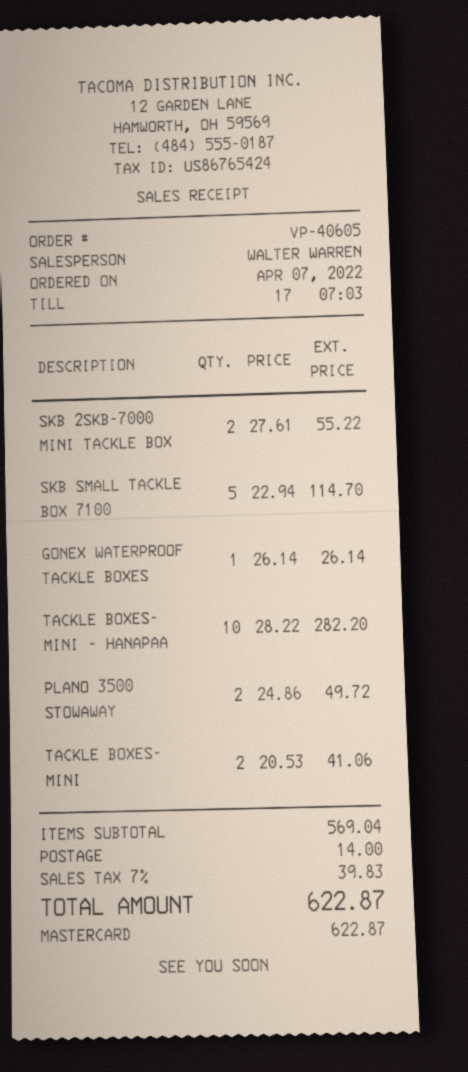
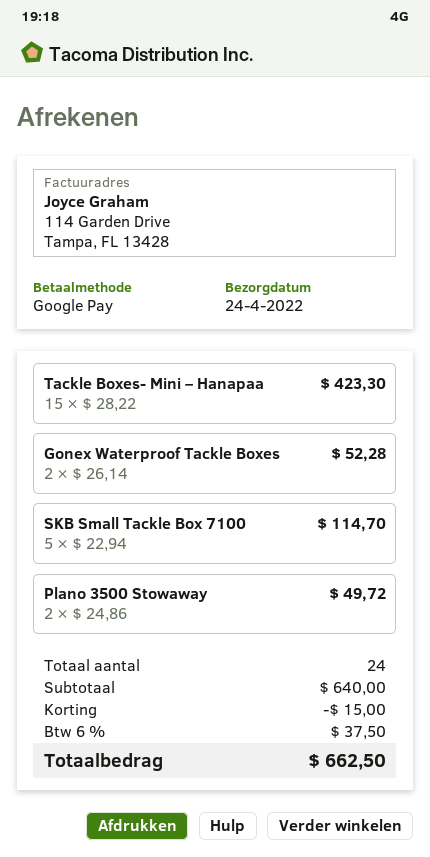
payment method: Mastercard -> Google Pay
SKB 2SKB-7000 MINI TACKLE BOX: 2 x 27.61 = 55.22 -> none
GONEX WATERPROOF TACKLE BOXES: 1 x 26.14 = 26.14 -> 2 x 26.14 = 52.28
TACKLE BOXES- MINI – HANAPAA: 10 x 28.22 = 282.20 -> 15 x 28.22 = 423.30
TACKLE BOXES- MINI: 2 x 20.53 = 41.06 -> none
subtotal: 569.04 -> 640.00
discount: none -> 15.00
shipping: 14.00 -> none
tax: 7% = 39.83 -> 6% = 37.50
total: 622.87 -> 662.50

